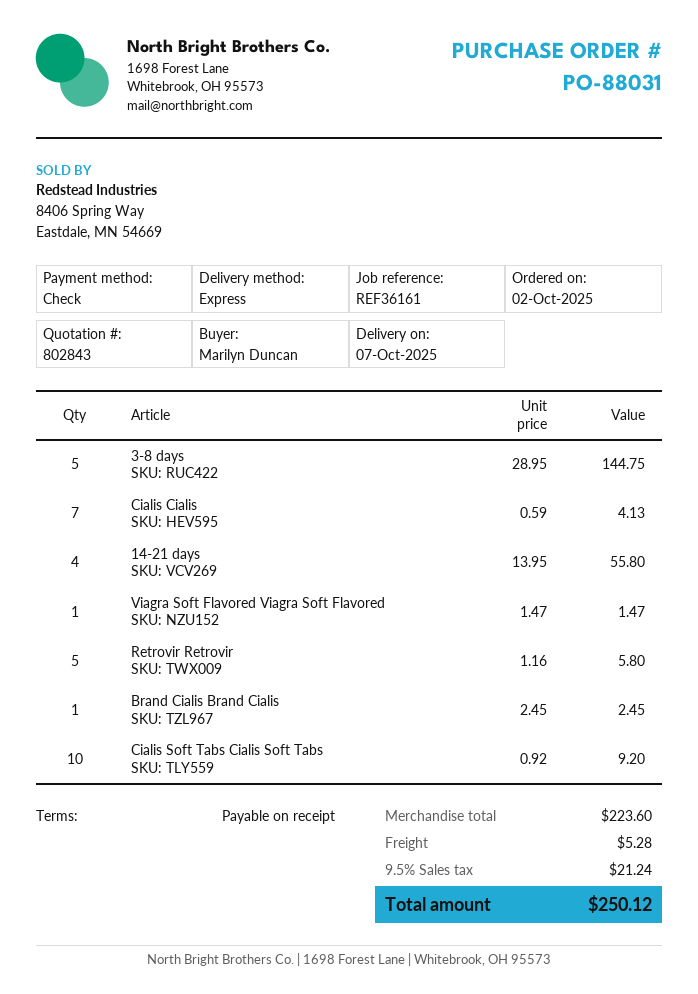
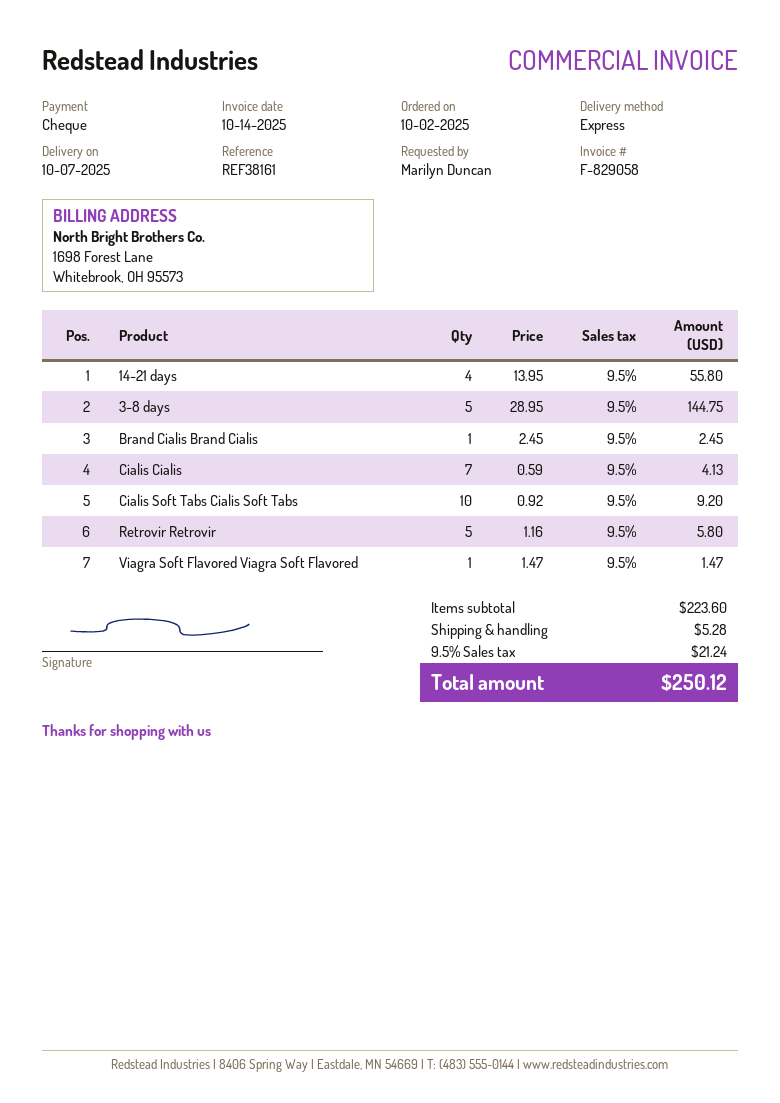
reference: REF36161 -> REF38161

